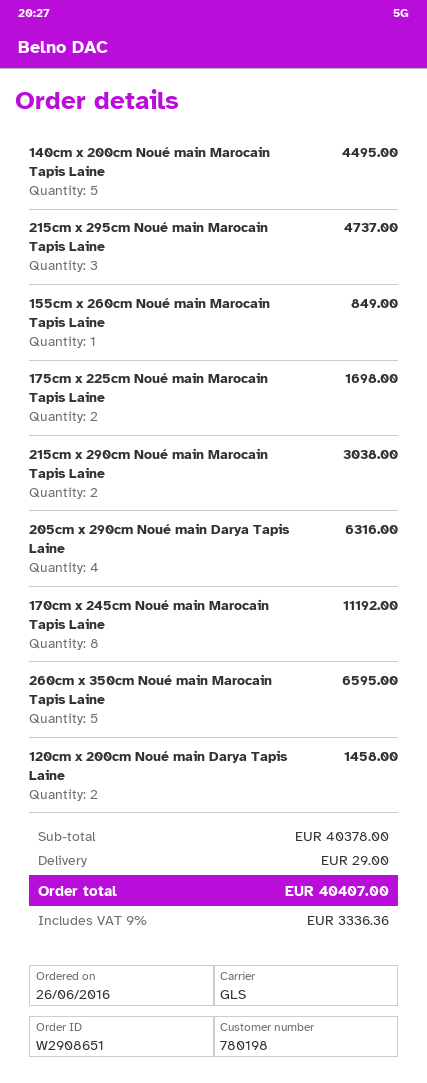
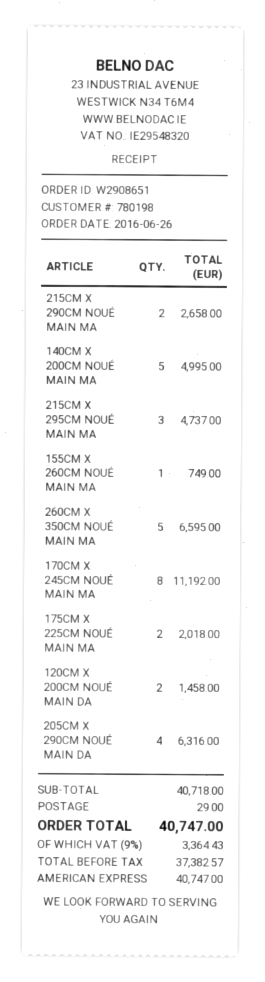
140cm x 200cm Noué main Marocain Tapis Laine: 5 for 4495.00 -> 5 for 4995.00
155cm x 260cm Noué main Marocain Tapis Laine: 1 for 849.00 -> 1 for 749.00
175cm x 225cm Noué main Marocain Tapis Laine: 2 for 1698.00 -> 2 for 2018.00
215cm x 290cm Noué main Marocain Tapis Laine: 2 for 3038.00 -> 2 for 2658.00
subtotal: 40378.00 -> 40718.00
tax: 9% = 3336.36 -> 9% = 3364.43
total: 40407.00 -> 40747.00

